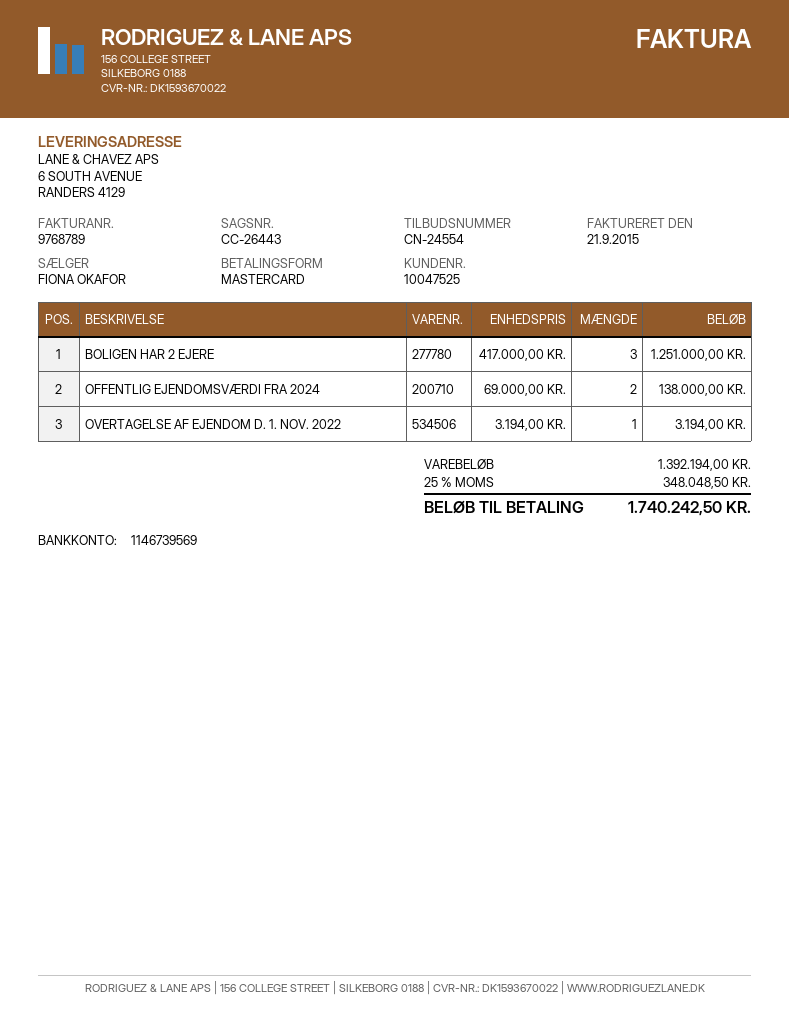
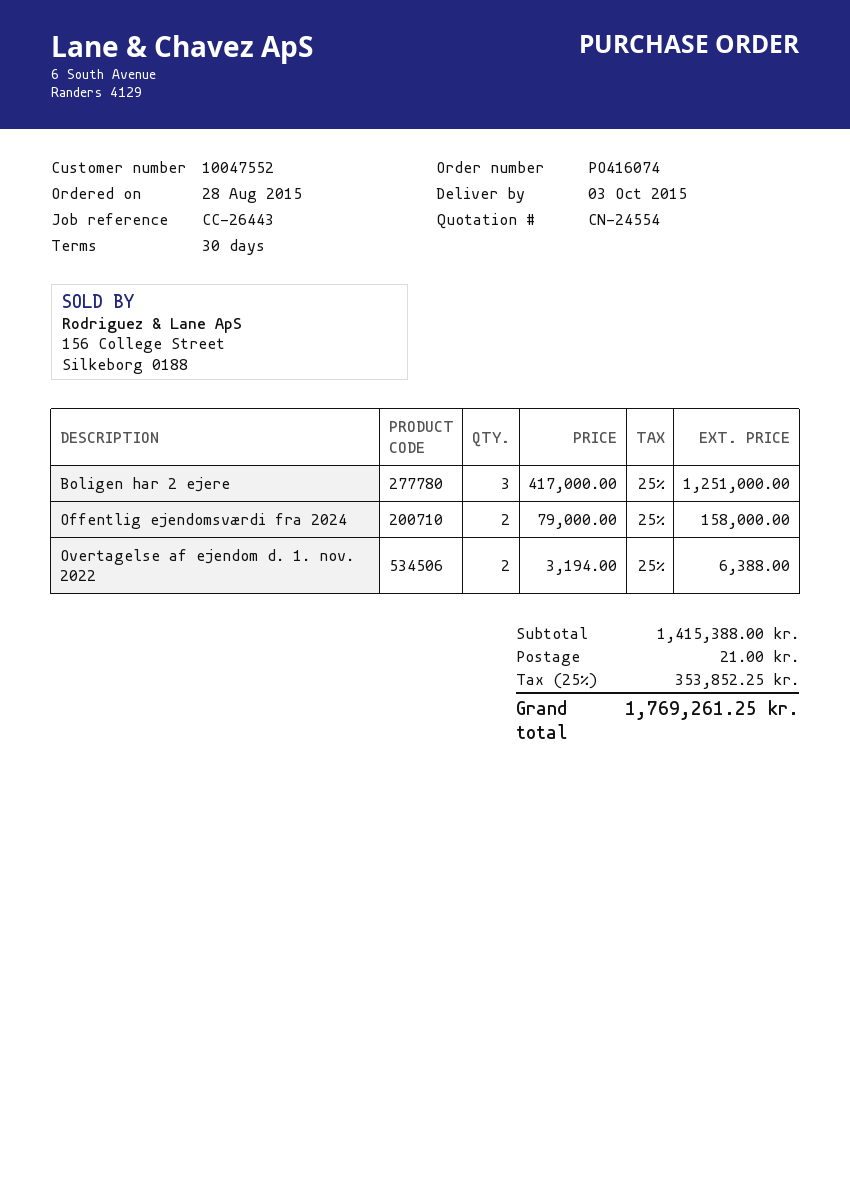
customer number: 10047525 -> 10047552
OFFENTLIG EJENDOMSVÆRDI FRA 2024: 2 x 69000.00 = 138000.00 -> 2 x 79000.00 = 158000.00
OVERTAGELSE AF EJENDOM D. 1. NOV. 2022: 1 x 3194.00 = 3194.00 -> 2 x 3194.00 = 6388.00
subtotal: 1392194.00 -> 1415388.00
shipping: none -> 21.00
tax: 25% = 348048.50 -> 25% = 353852.25
total: 1740242.50 -> 1769261.25

